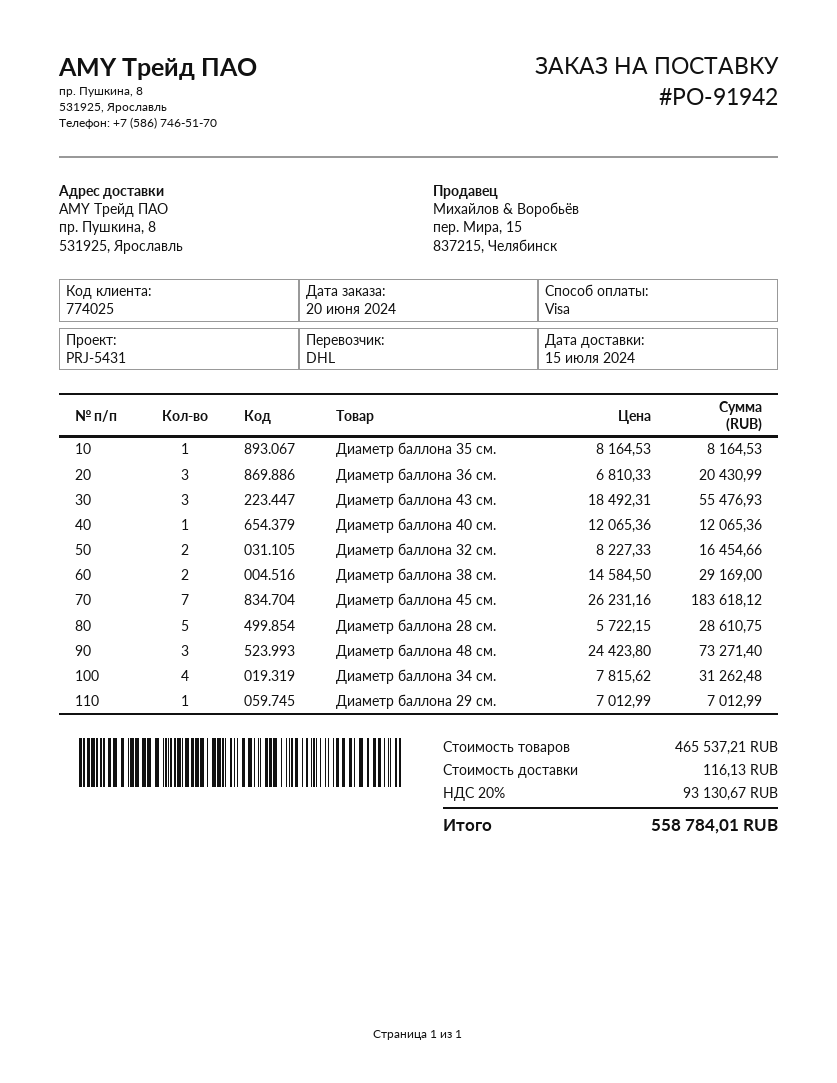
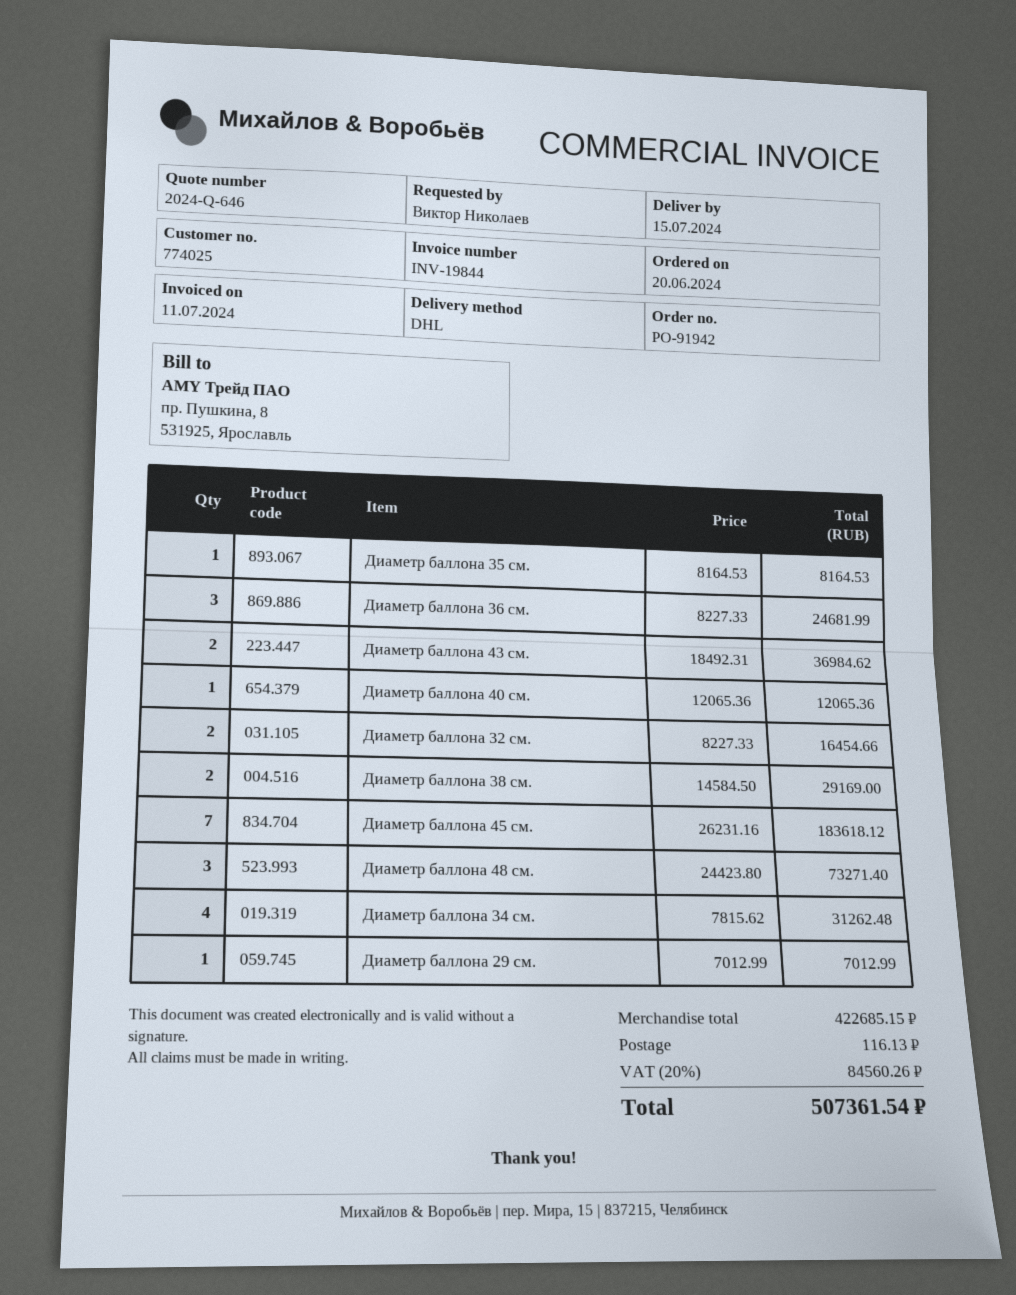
Диаметр баллона 36 см.: 3 x 6810.33 = 20430.99 -> 3 x 8227.33 = 24681.99
Диаметр баллона 43 см.: 3 x 18492.31 = 55476.93 -> 2 x 18492.31 = 36984.62
Диаметр баллона 28 см.: 5 x 5722.15 = 28610.75 -> none
subtotal: 465537.21 -> 422685.15
tax: 20% = 93130.67 -> 20% = 84560.26
total: 558784.01 -> 507361.54

